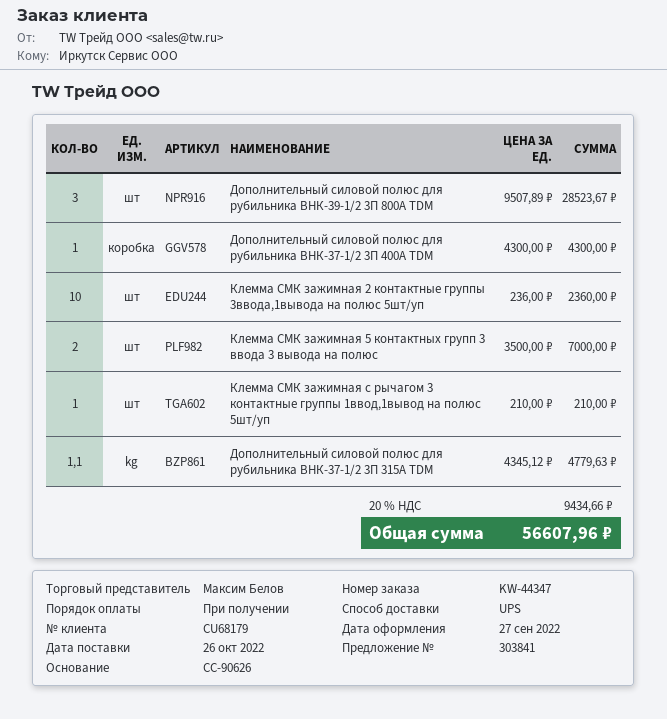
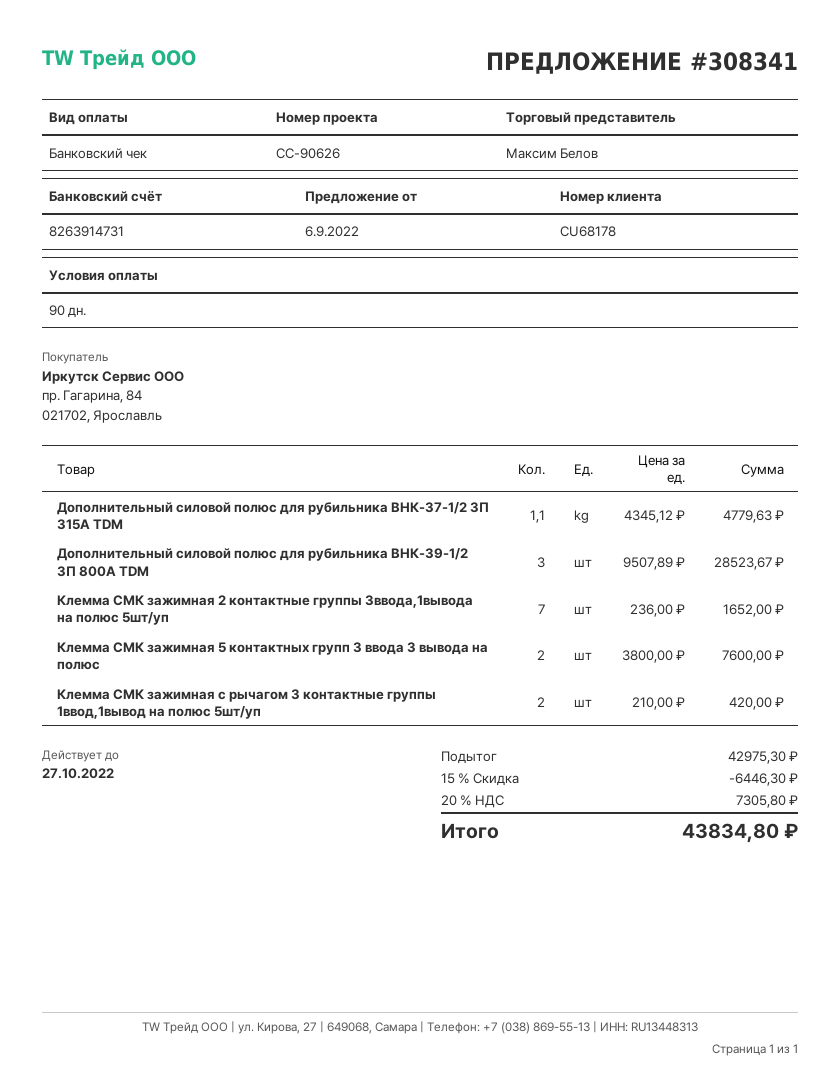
quote number: 303841 -> 308341
payment terms: on receipt -> 90 days
customer number: CU68179 -> CU68178
Дополнительный силовой полюс для рубильника ВНК-37-1/2 3П 400А TDM: 1 x 4300.00 = 4300.00 -> none
Клемма СМК зажимная 2 контактные группы 3ввода,1вывода на полюс 5шт/уп: 10 x 236.00 = 2360.00 -> 7 x 236.00 = 1652.00
Клемма СМК зажимная 5 контактных групп 3 ввода 3 вывода на полюс: 2 x 3500.00 = 7000.00 -> 2 x 3800.00 = 7600.00
Клемма СМК зажимная с рычагом 3 контактные группы 1ввод,1вывод на полюс 5шт/уп: 1 x 210.00 = 210.00 -> 2 x 210.00 = 420.00
discount: none -> 15% = 6446.30
tax: 20% = 9434.66 -> 20% = 7305.80
total: 56607.96 -> 43834.80

